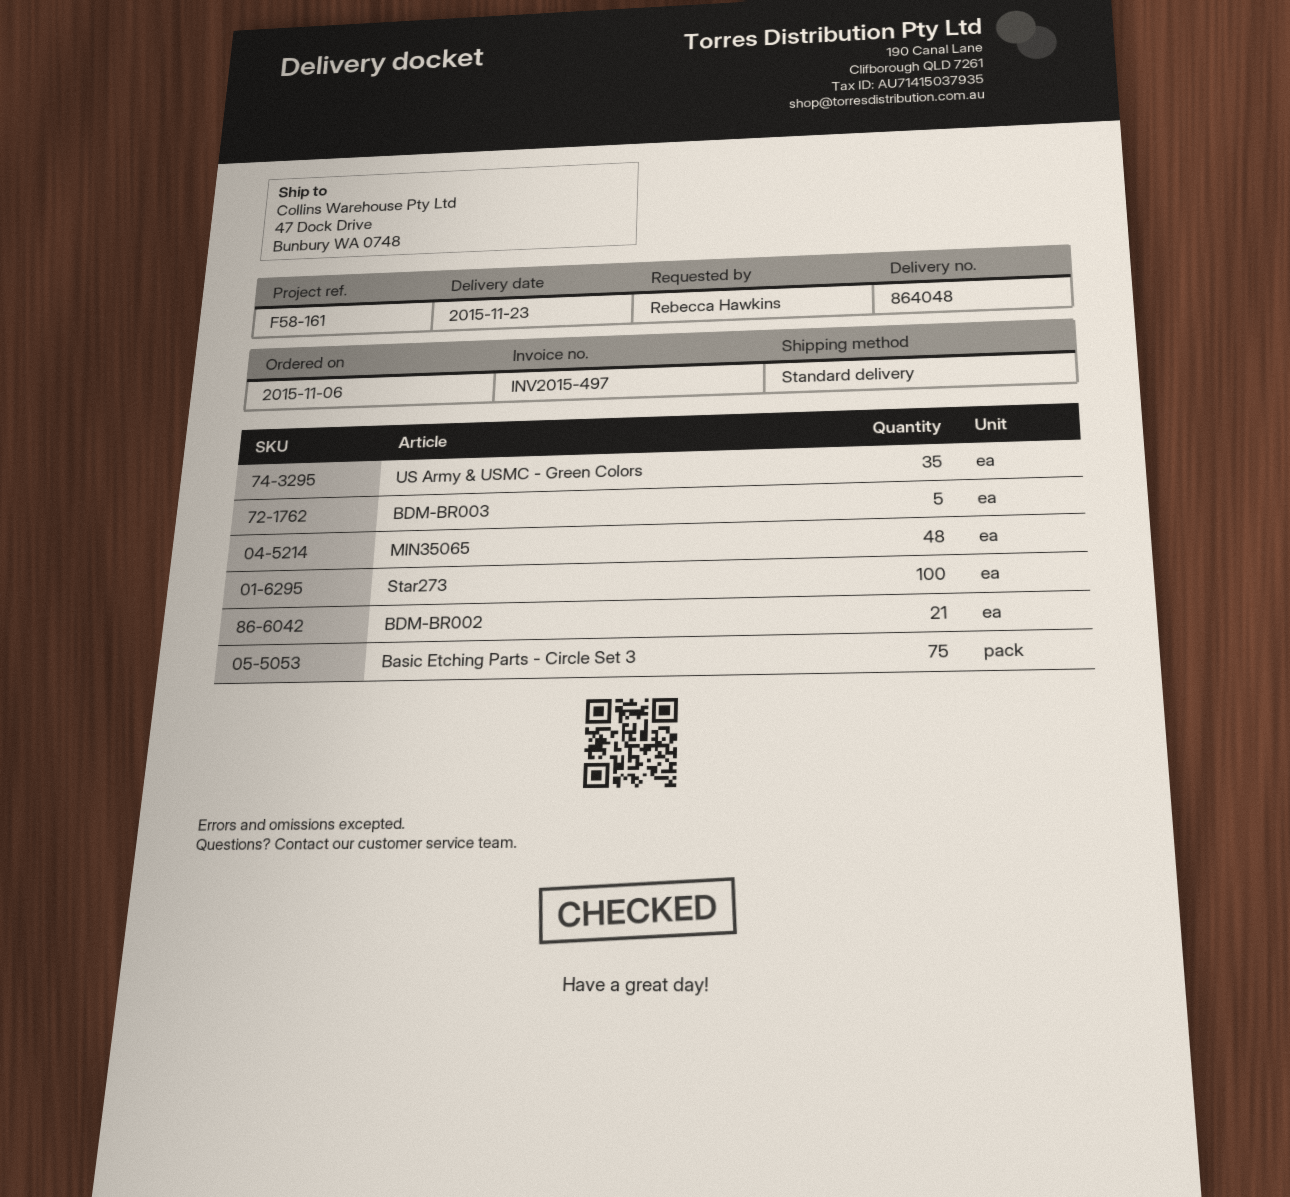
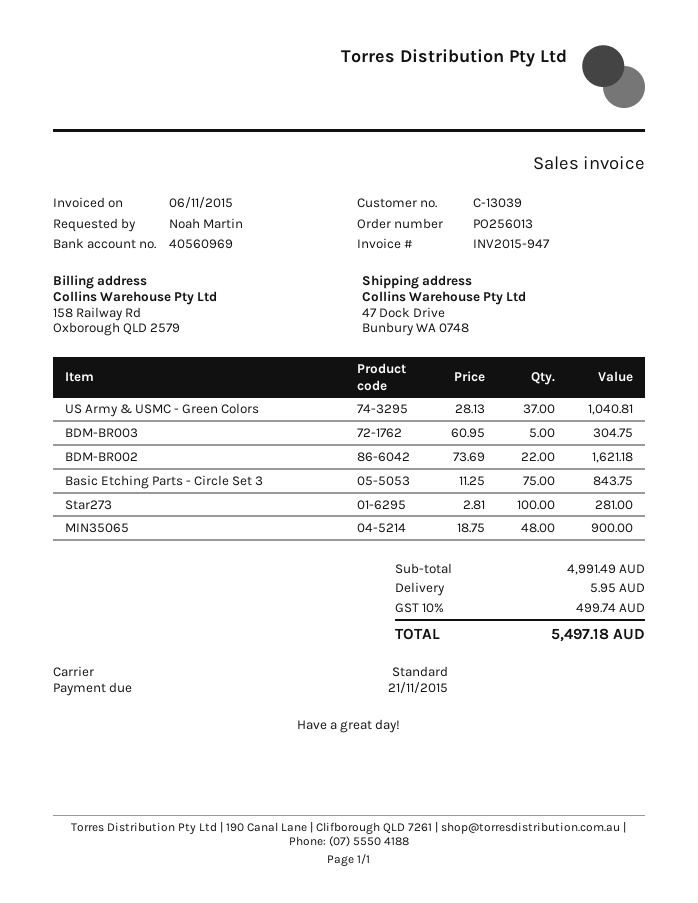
invoice number: INV2015-497 -> INV2015-947
ordered by: Rebecca Hawkins -> Noah Martin
US Army & USMC - Green Colors: 35 -> 37
BDM-BR002: 21 -> 22

